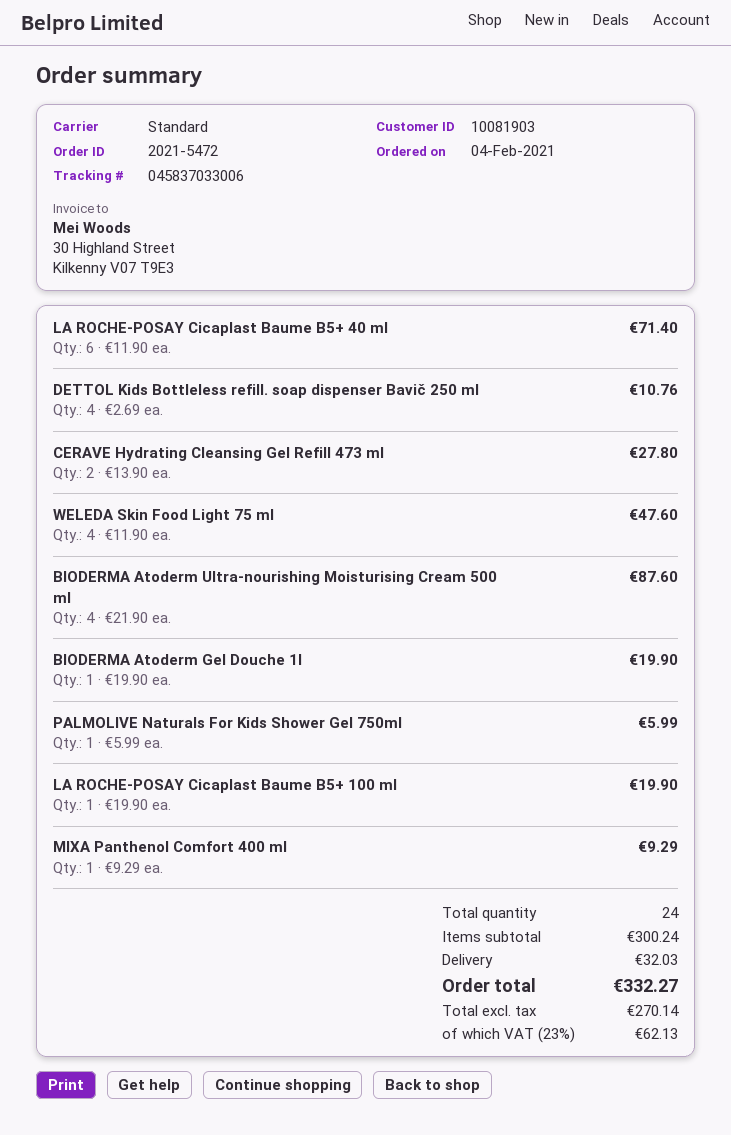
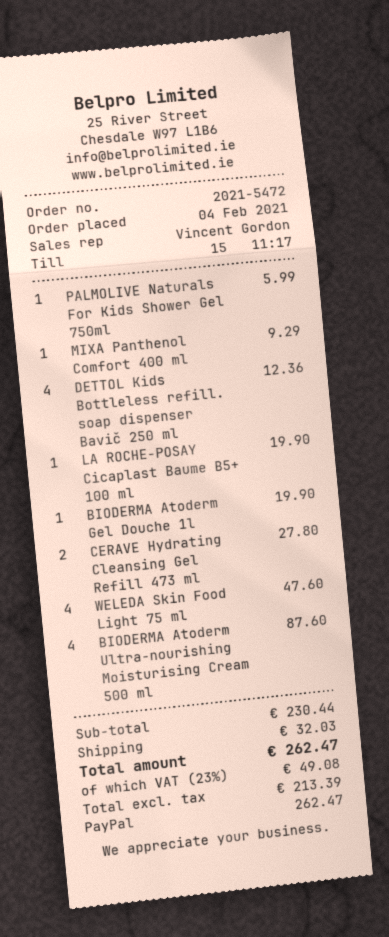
LA ROCHE-POSAY Cicaplast Baume B5+ 40 ml: 6 for 71.40 -> none
DETTOL Kids Bottleless refill. soap dispenser Bavič 250 ml: 4 for 10.76 -> 4 for 12.36
subtotal: 300.24 -> 230.44
net: 270.14 -> 213.39
tax: 23% = 62.13 -> 23% = 49.08
total: 332.27 -> 262.47

